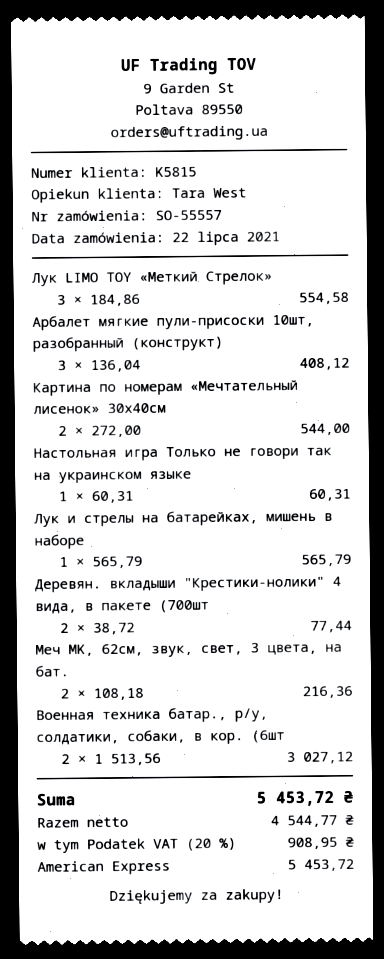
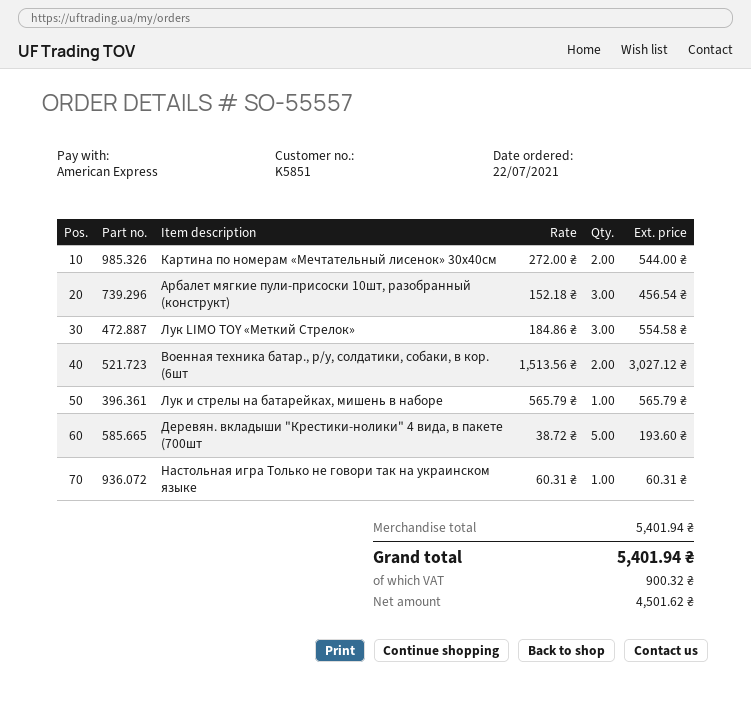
customer number: K5815 -> K5851
Арбалет мягкие пули-присоски 10шт, разобранный (конструкт): 3 x 136.04 = 408.12 -> 3 x 152.18 = 456.54
Деревян. вкладыши "Крестики-нолики" 4 вида, в пакете (700шт: 2 x 38.72 = 77.44 -> 5 x 38.72 = 193.60
Меч MK, 62см, звук, свет, 3 цвета, на бат.: 2 x 108.18 = 216.36 -> none
net: 4544.77 -> 4501.62
tax: 908.95 -> 900.32
total: 5453.72 -> 5401.94

